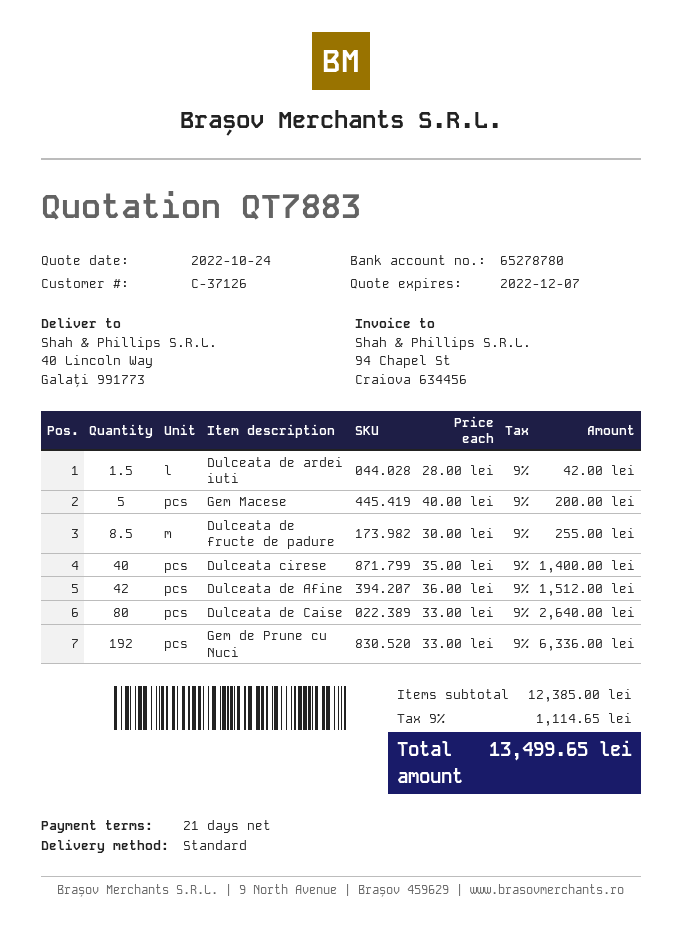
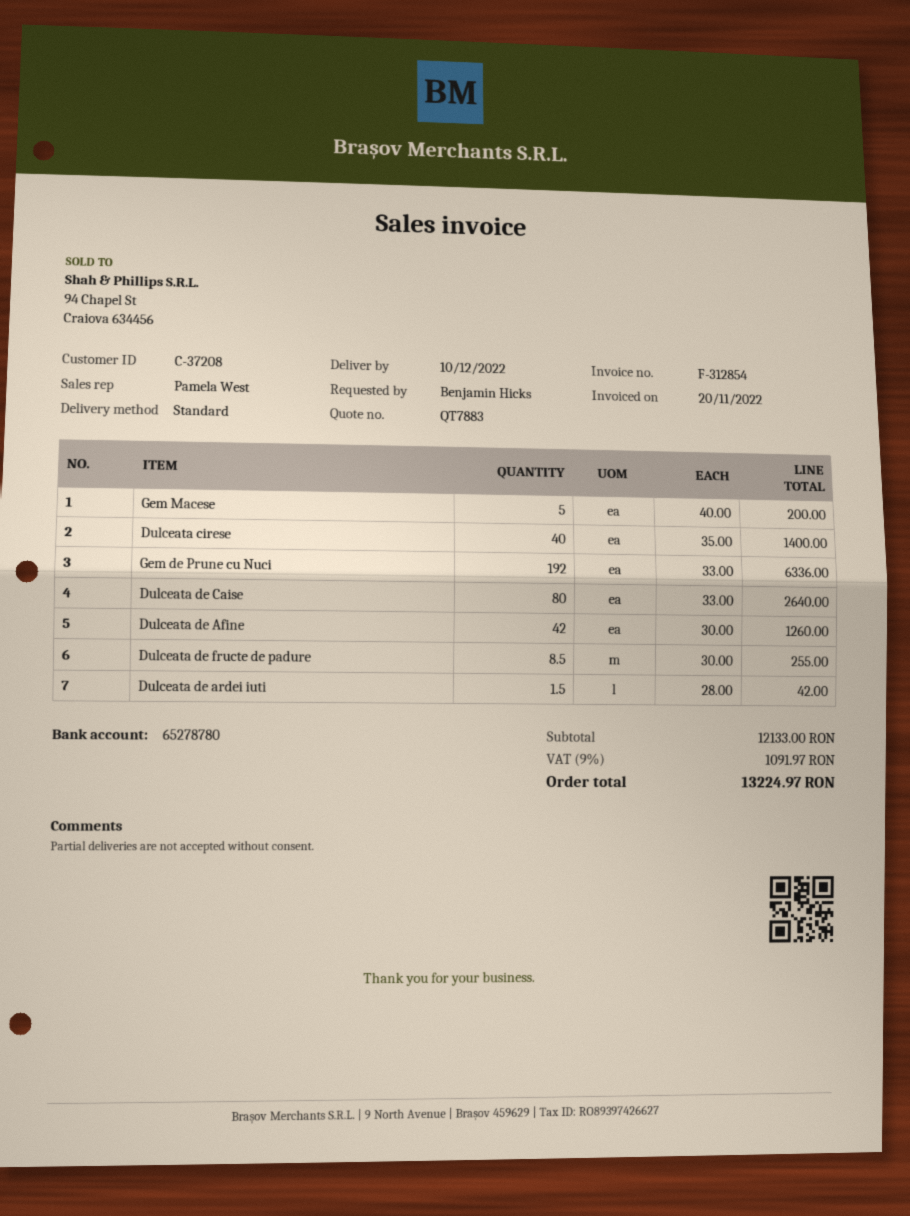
customer number: C-37126 -> C-37208
Dulceata de Afine: 42 x 36.00 = 1512.00 -> 42 x 30.00 = 1260.00
subtotal: 12385.00 -> 12133.00
tax: 9% = 1114.65 -> 9% = 1091.97
total: 13499.65 -> 13224.97

